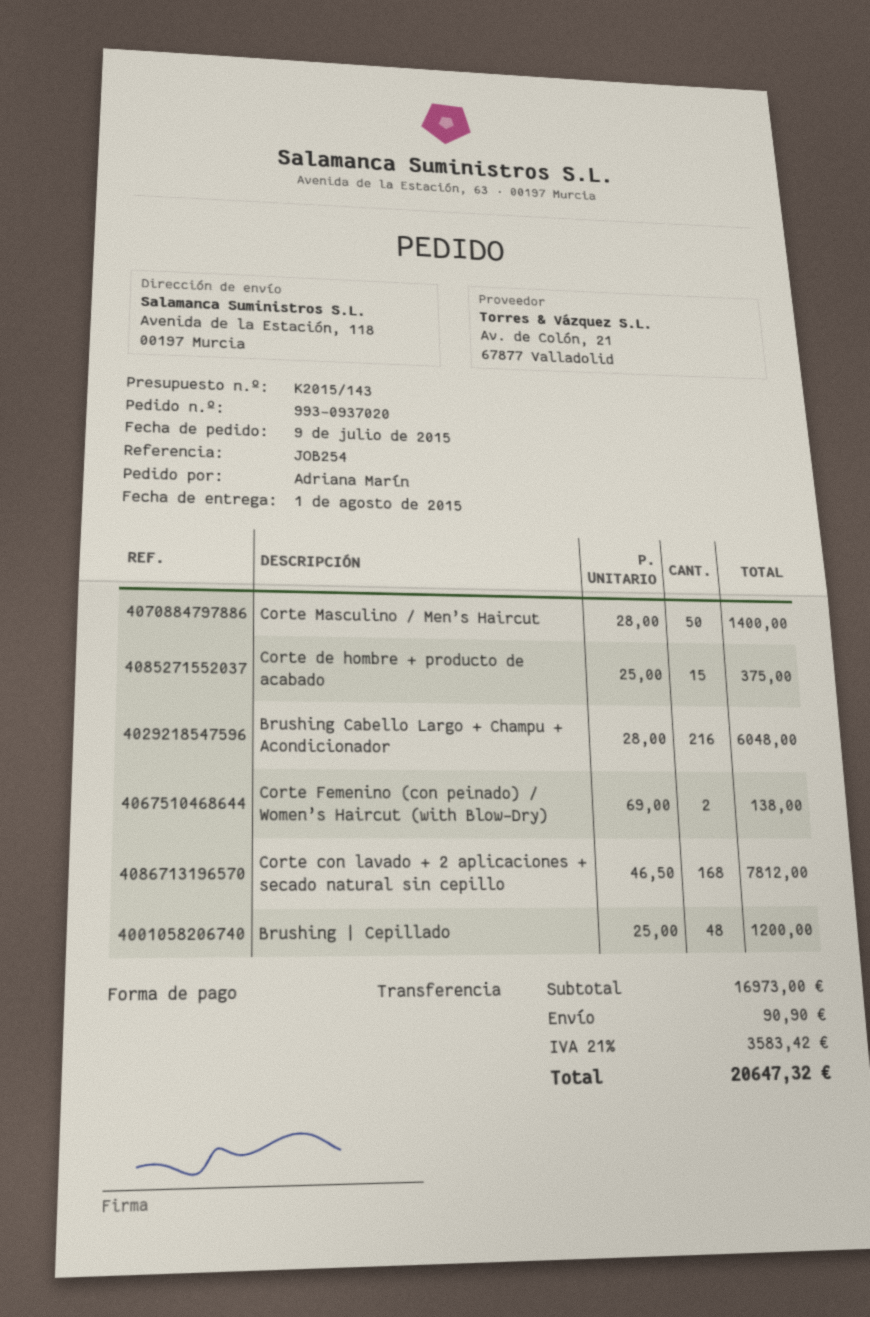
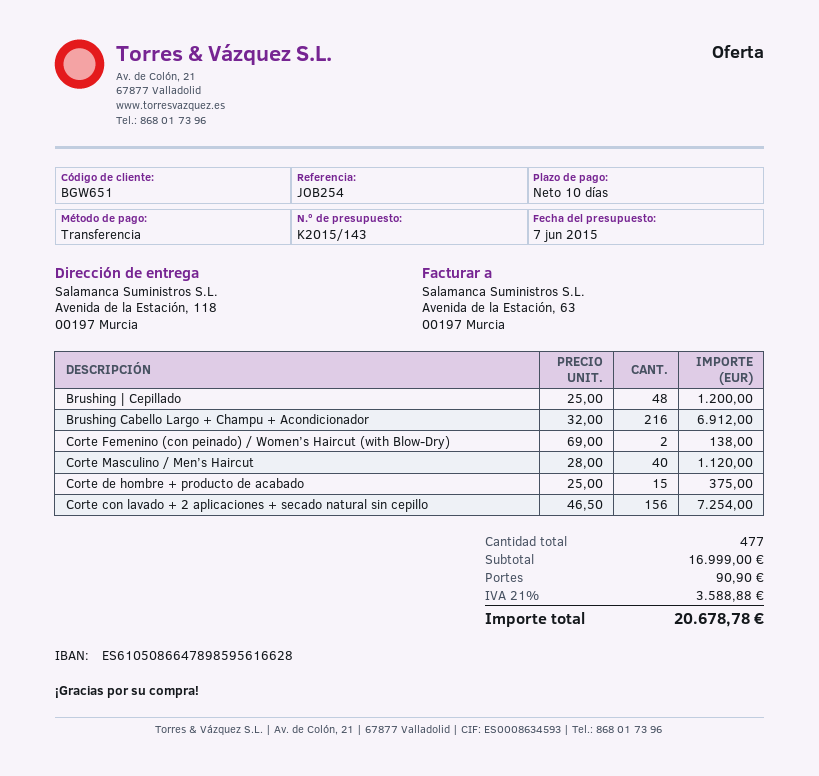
Corte Masculino / Men’s Haircut: 50 x 28.00 = 1400.00 -> 40 x 28.00 = 1120.00
Brushing Cabello Largo + Champu + Acondicionador: 216 x 28.00 = 6048.00 -> 216 x 32.00 = 6912.00
Corte con lavado + 2 aplicaciones + secado natural sin cepillo: 168 x 46.50 = 7812.00 -> 156 x 46.50 = 7254.00
subtotal: 16973.00 -> 16999.00
tax: 21% = 3583.42 -> 21% = 3588.88
total: 20647.32 -> 20678.78

